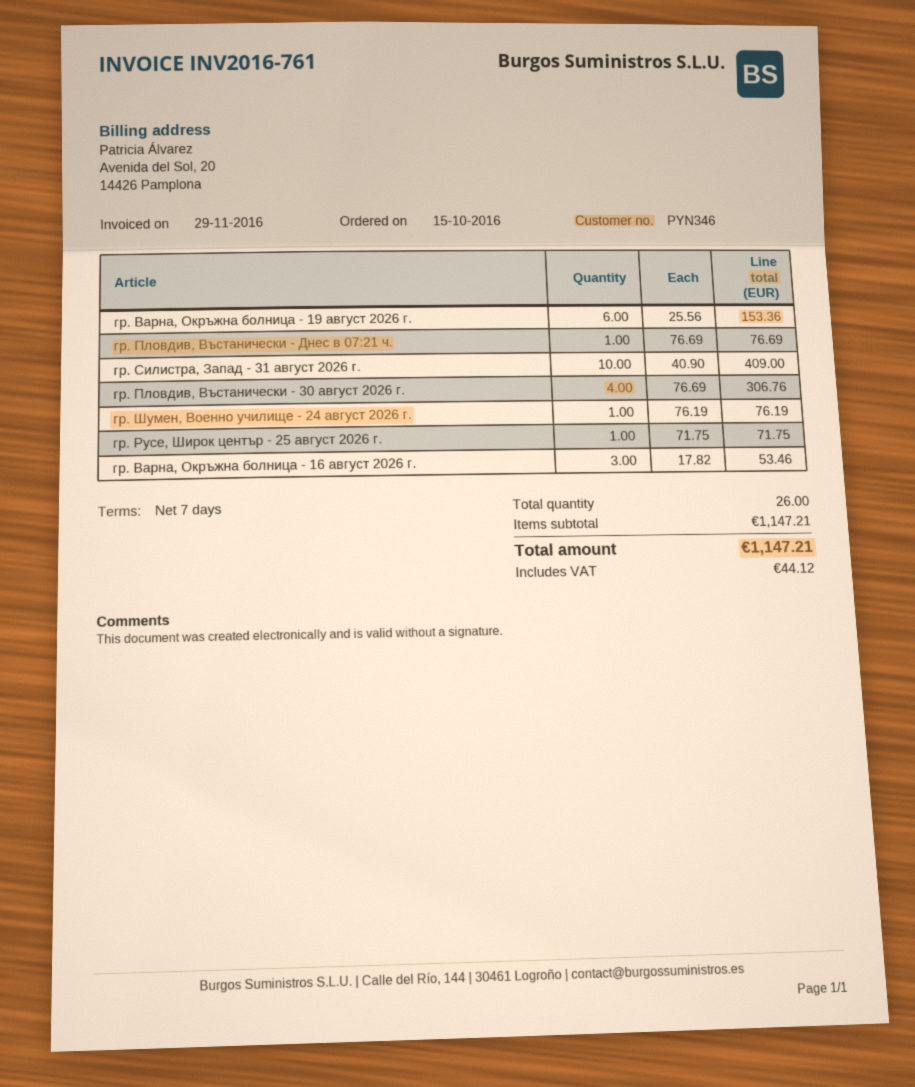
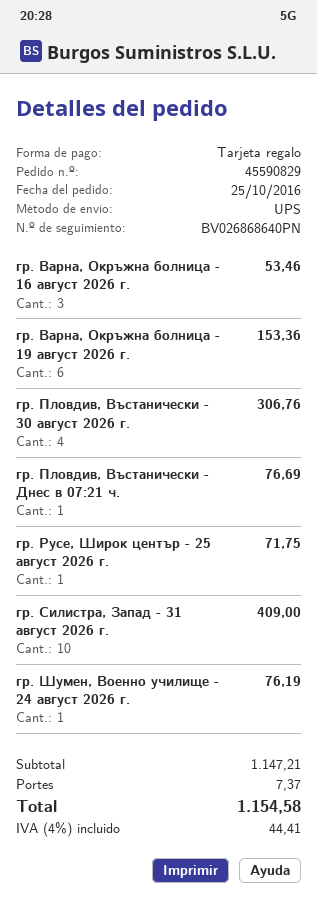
order date: 2016-10-15 -> 2016-10-25
shipping: none -> 7.37
tax: 44.12 -> 44.41
total: 1147.21 -> 1154.58

